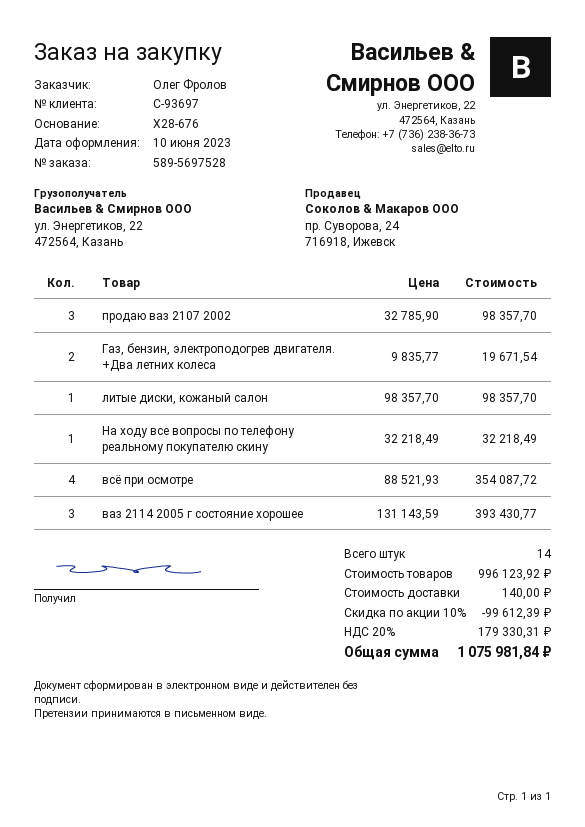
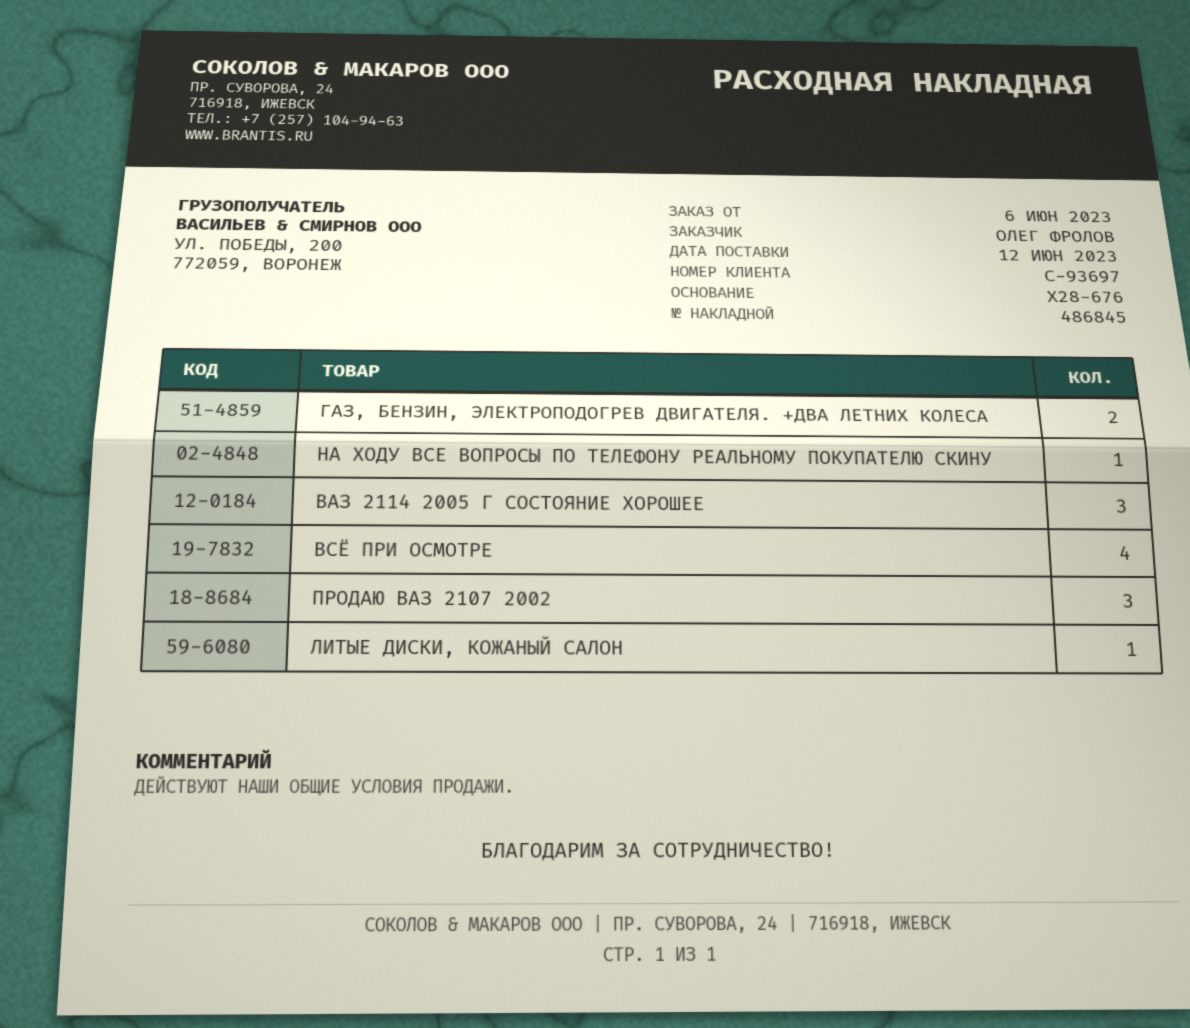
order date: 2023-06-10 -> 2023-06-06
ship to: ул. Энергетиков, 22, 472564, Казань -> УЛ. ПОБЕДЫ, 200, 772059, ВОРОНЕЖ

